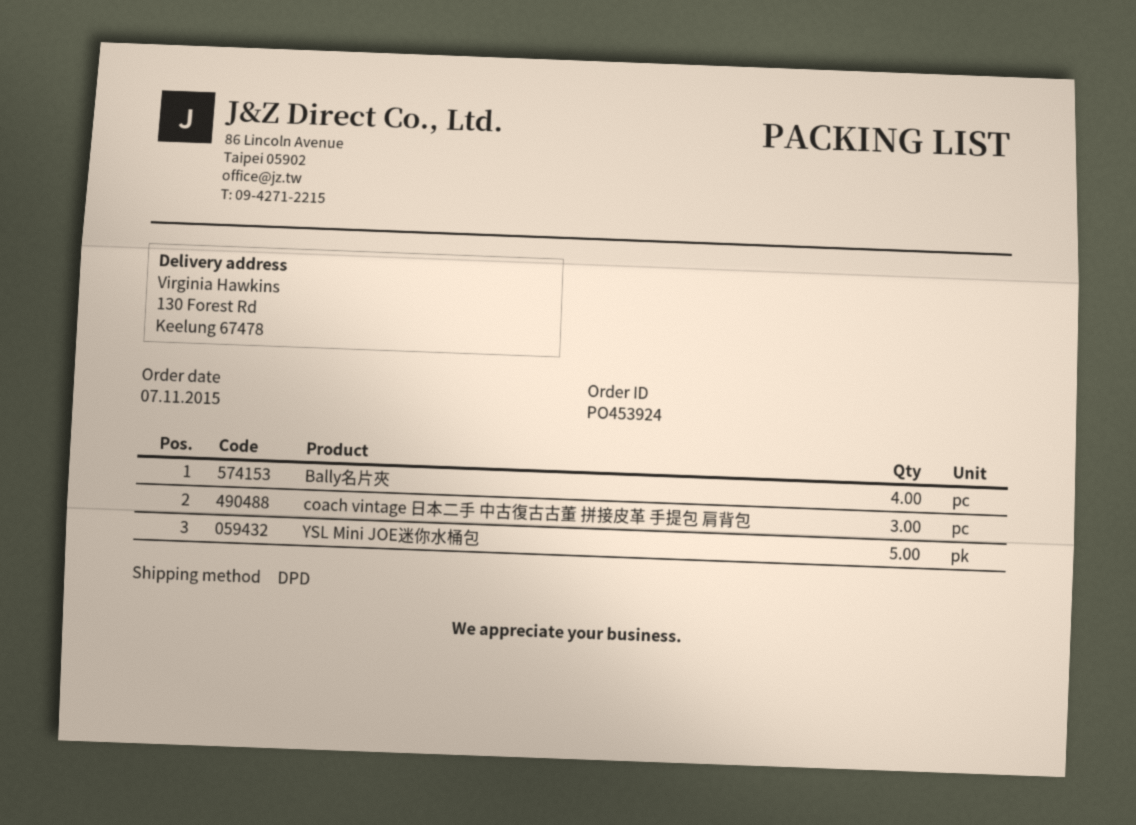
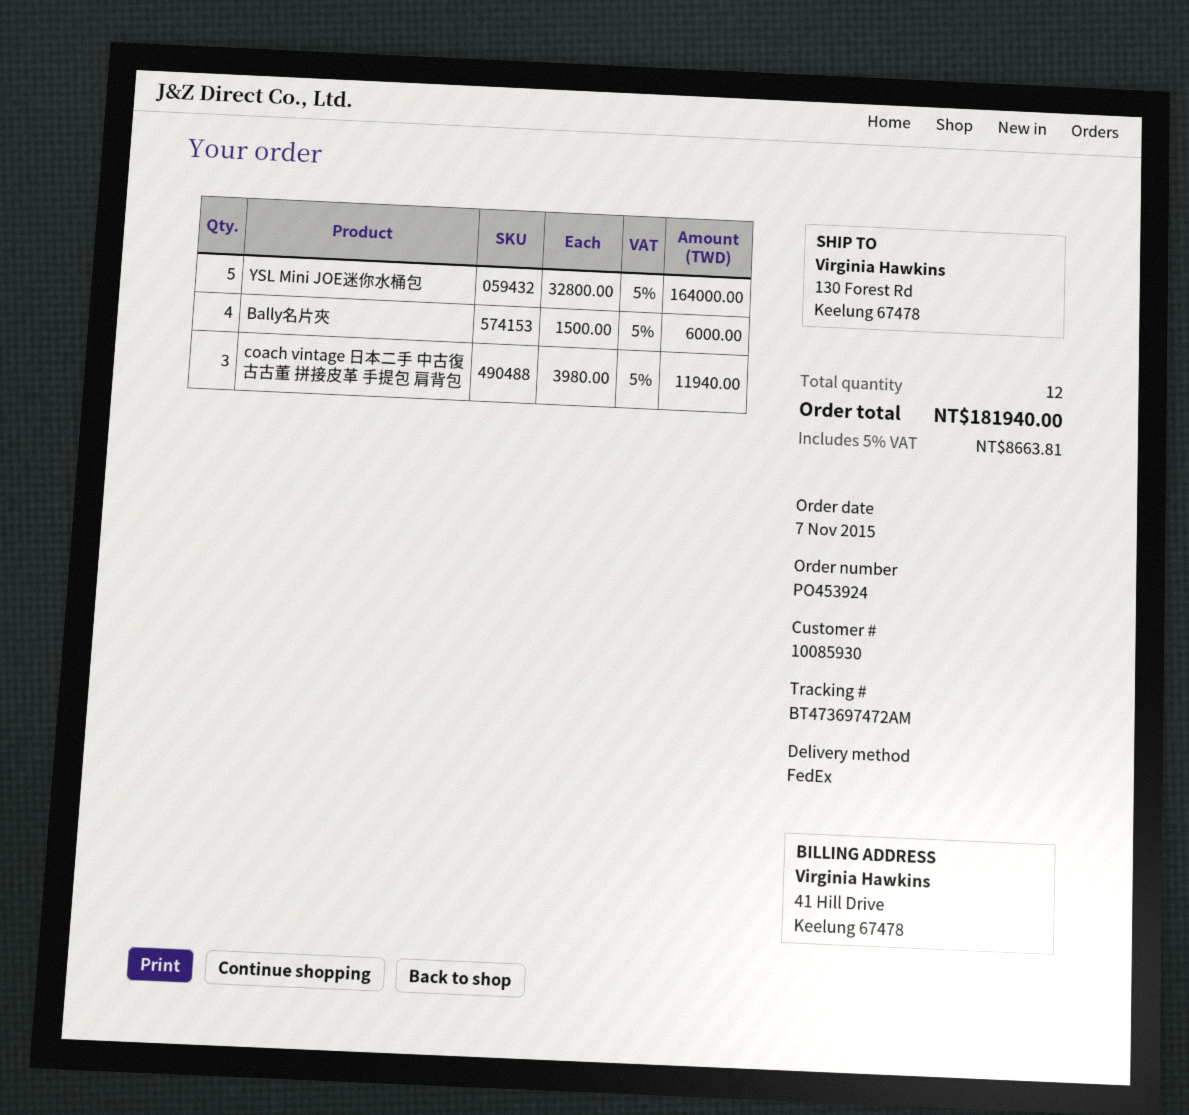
shipping method: DPD -> FedEx

